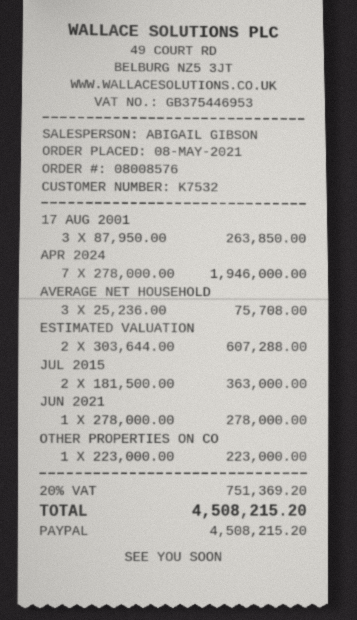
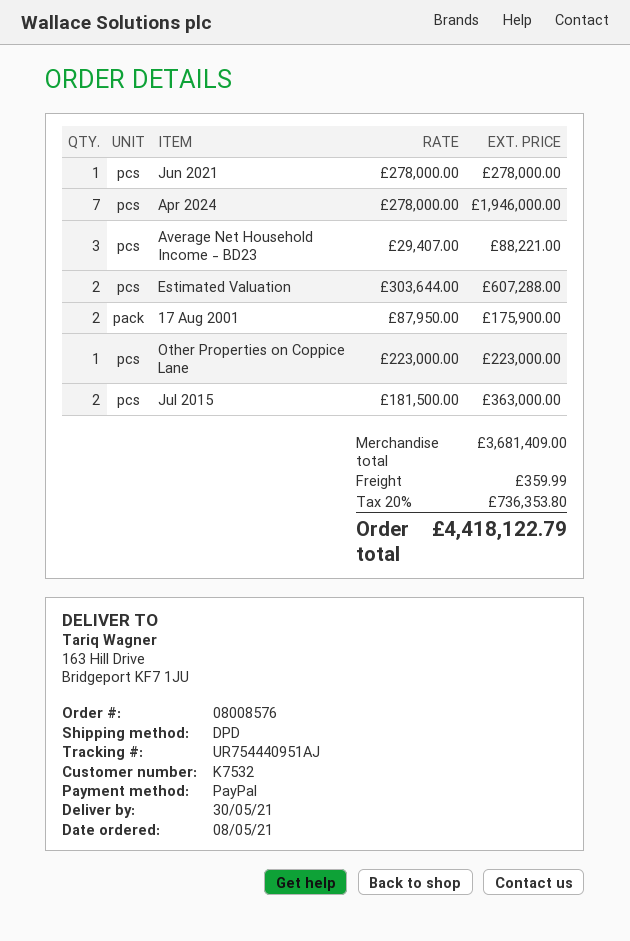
17 AUG 2001: 3 x 87950.00 = 263850.00 -> 2 x 87950.00 = 175900.00
AVERAGE NET HOUSEHOLD: 3 x 25236.00 = 75708.00 -> 3 x 29407.00 = 88221.00
shipping: none -> 359.99
tax: 20% = 751369.20 -> 20% = 736353.80
total: 4508215.20 -> 4418122.79

